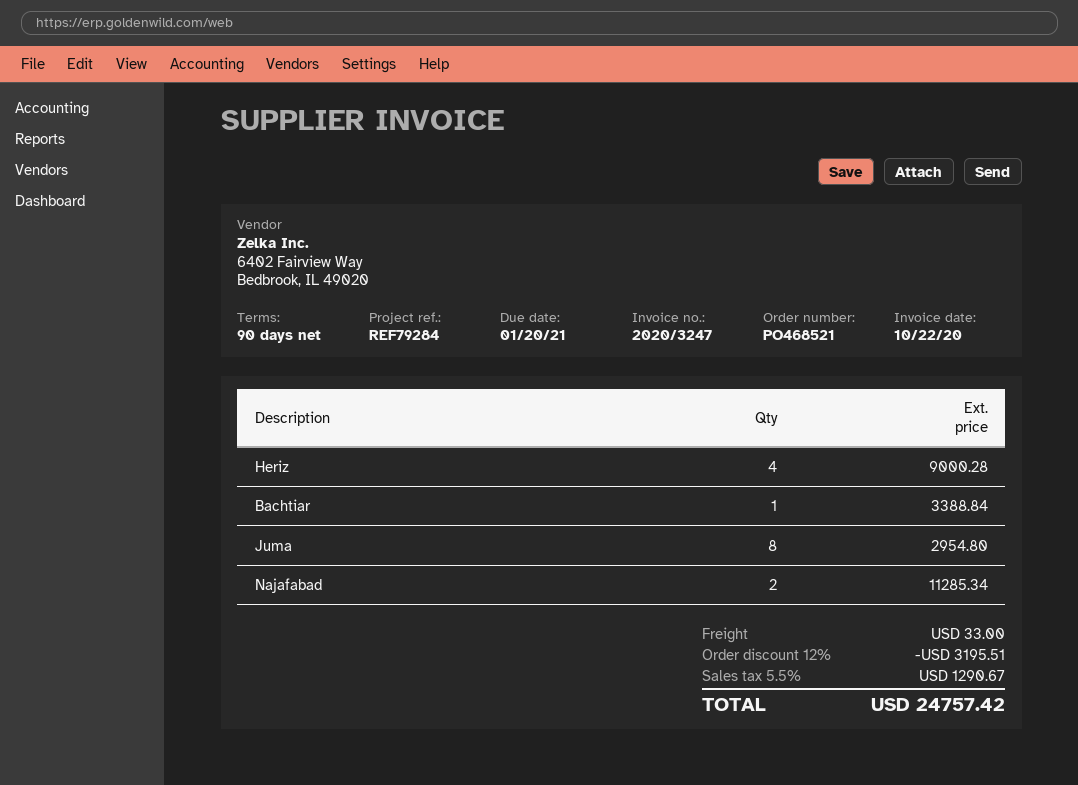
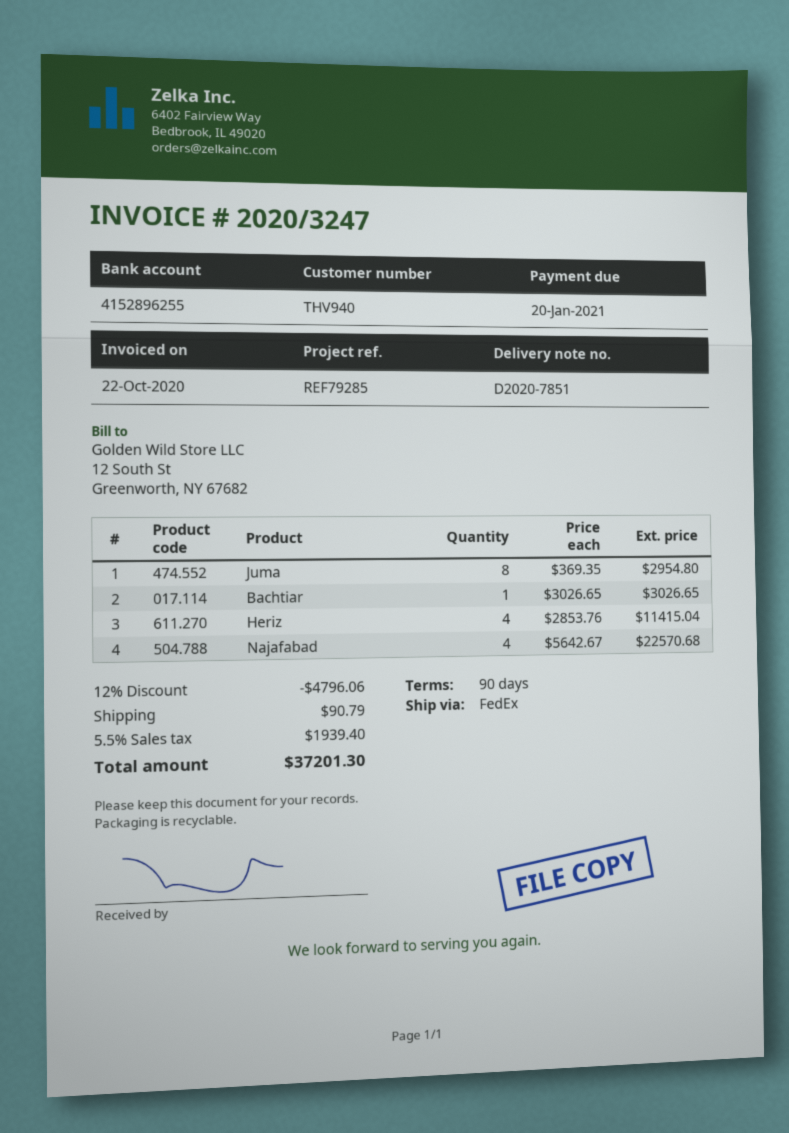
reference: REF79284 -> REF79285
Heriz: 4 for 9000.28 -> 4 for 11415.04
Bachtiar: 1 for 3388.84 -> 1 for 3026.65
Najafabad: 2 for 11285.34 -> 4 for 22570.68
discount: 12% = 3195.51 -> 12% = 4796.06
shipping: 33.00 -> 90.79
tax: 5.5% = 1290.67 -> 5.5% = 1939.40
total: 24757.42 -> 37201.30

